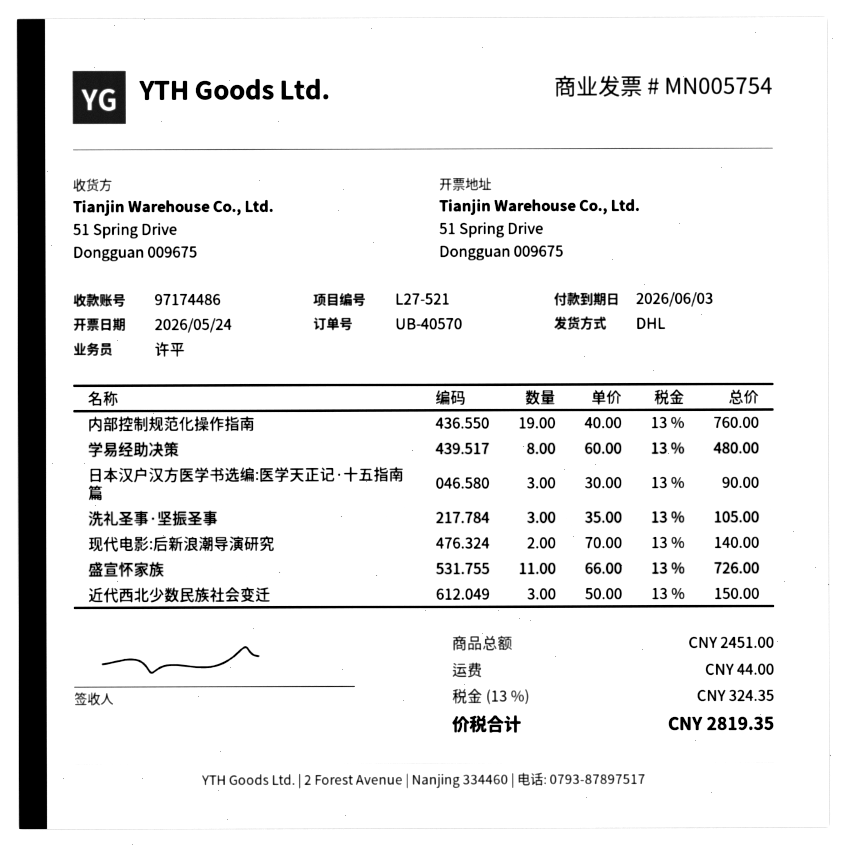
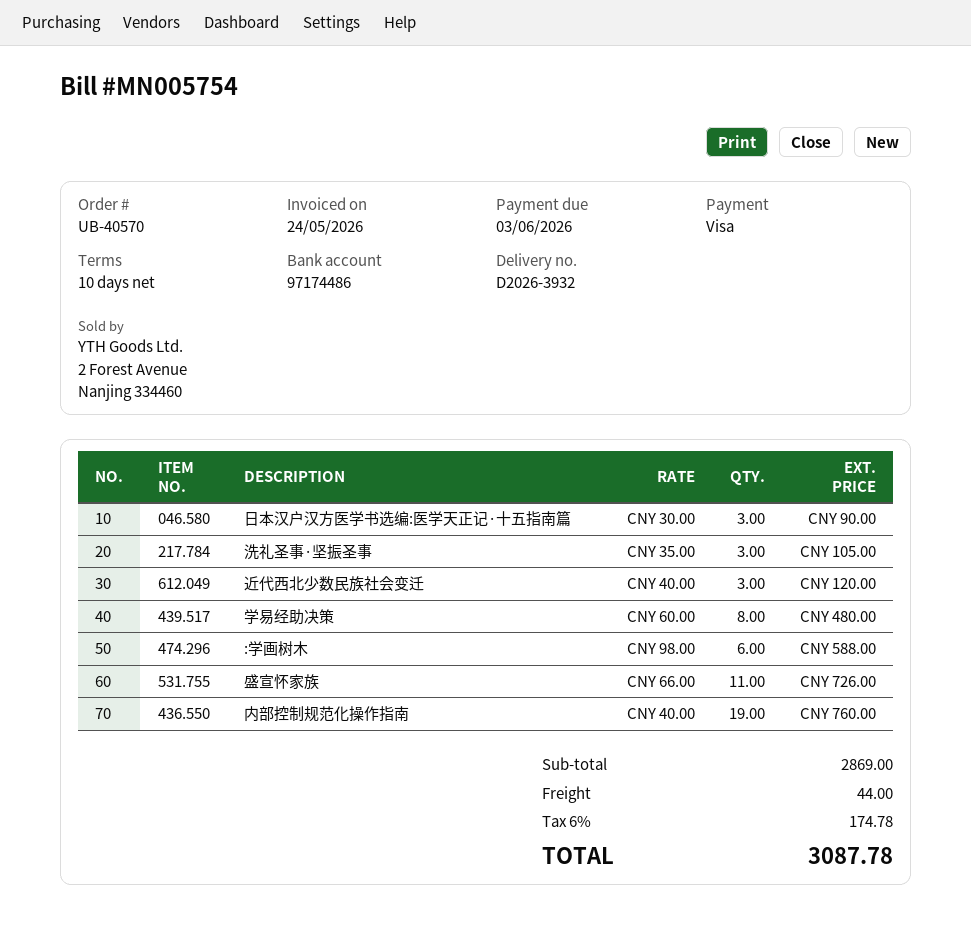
现代电影:后新浪潮导演研究: 2 x 70.00 = 140.00 -> none
近代西北少数民族社会变迁: 3 x 50.00 = 150.00 -> 3 x 40.00 = 120.00
:学画树木: none -> 6 x 98.00 = 588.00
subtotal: 2451.00 -> 2869.00
tax: 13% = 324.35 -> 6% = 174.78
total: 2819.35 -> 3087.78

